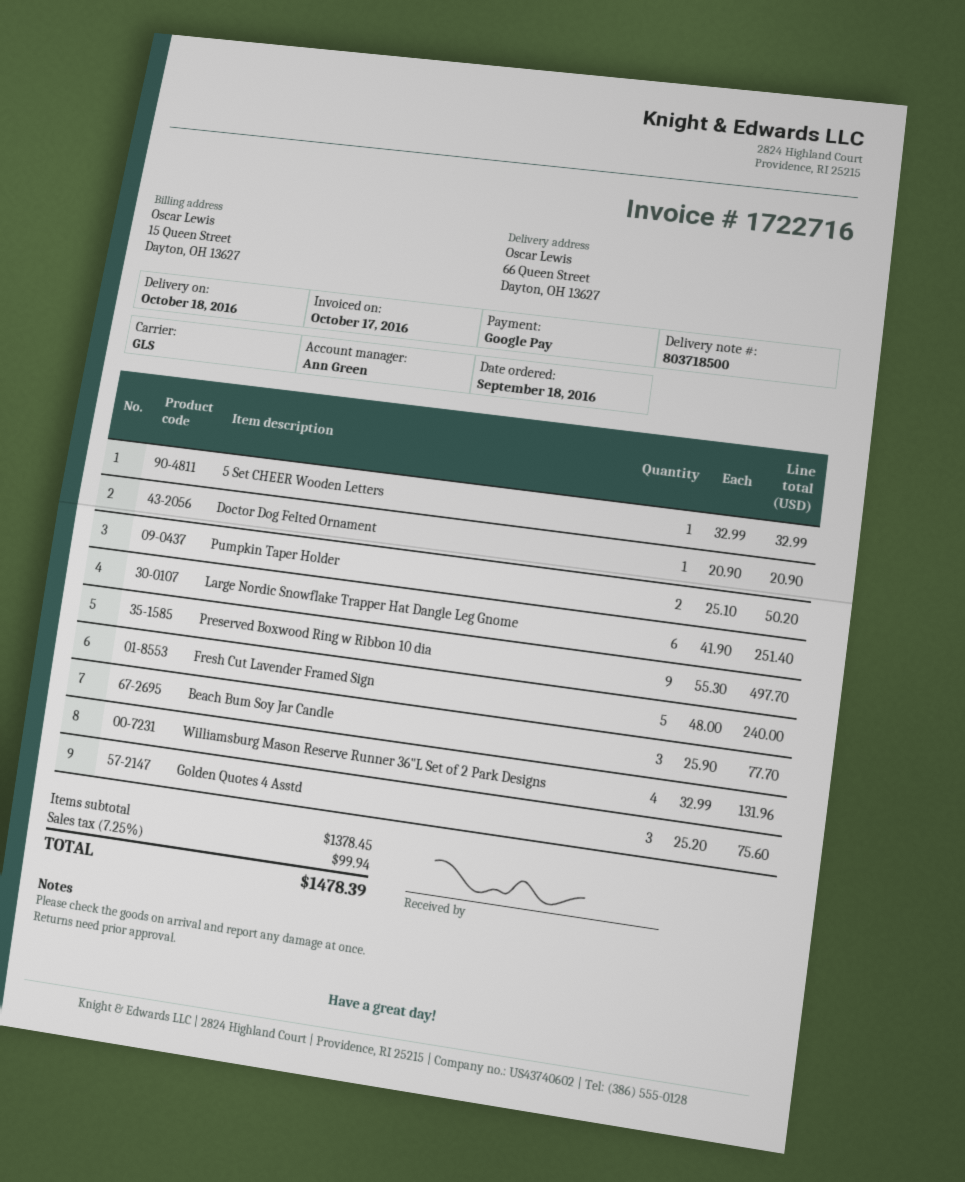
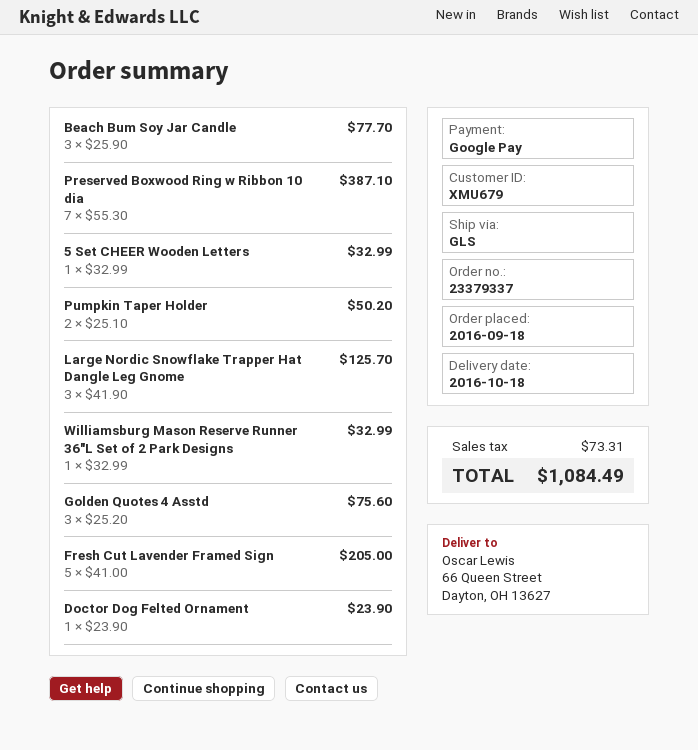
Doctor Dog Felted Ornament: 1 x 20.90 = 20.90 -> 1 x 23.90 = 23.90
Large Nordic Snowflake Trapper Hat Dangle Leg Gnome: 6 x 41.90 = 251.40 -> 3 x 41.90 = 125.70
Preserved Boxwood Ring w Ribbon 10 dia: 9 x 55.30 = 497.70 -> 7 x 55.30 = 387.10
Fresh Cut Lavender Framed Sign: 5 x 48.00 = 240.00 -> 5 x 41.00 = 205.00
Williamsburg Mason Reserve Runner 36"L Set of 2 Park Designs: 4 x 32.99 = 131.96 -> 1 x 32.99 = 32.99
tax: 99.94 -> 73.31
total: 1478.39 -> 1084.49

